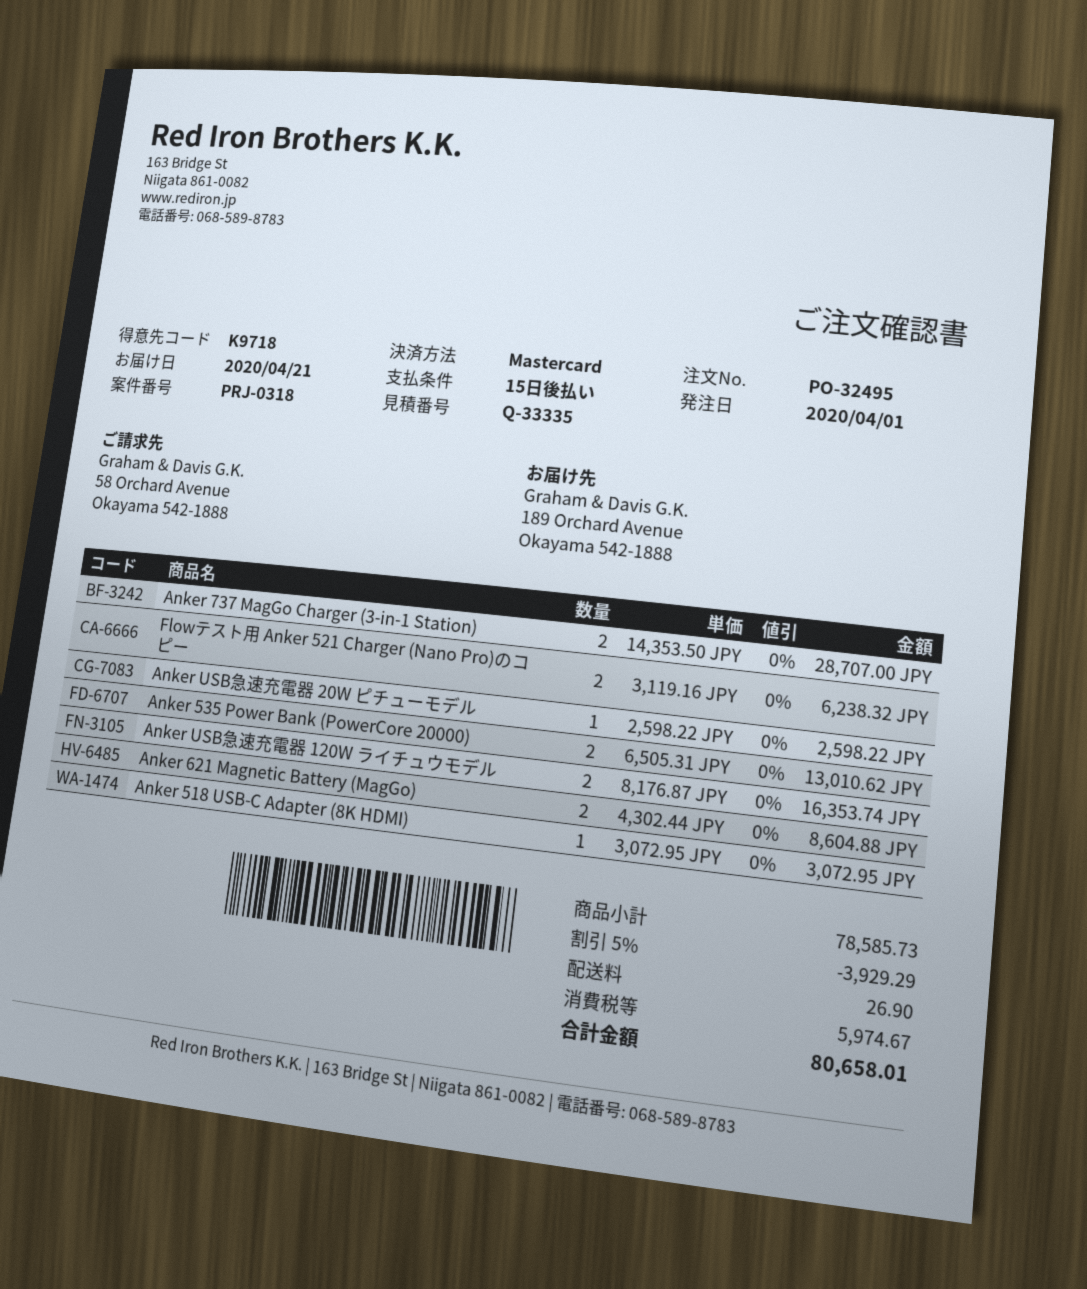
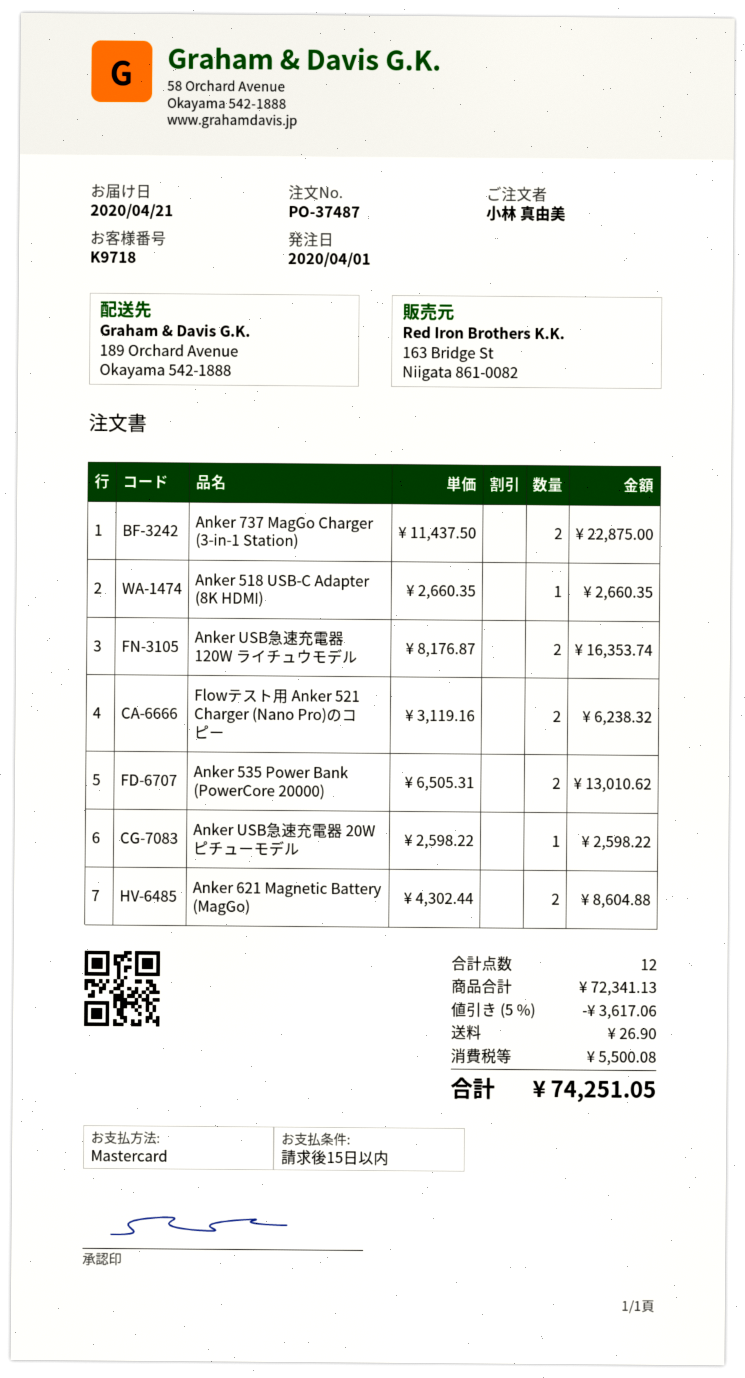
order number: PO-32495 -> PO-37487
Anker 737 MagGo Charger (3-in-1 Station): 2 x 14353.50 = 28707.00 -> 2 x 11437.50 = 22875.00
Anker 518 USB-C Adapter (8K HDMI): 1 x 3072.95 = 3072.95 -> 1 x 2660.35 = 2660.35
subtotal: 78585.73 -> 72341.13
discount: 5% = 3929.29 -> 5% = 3617.06
tax: 5974.67 -> 5500.08
total: 80658.01 -> 74251.05

